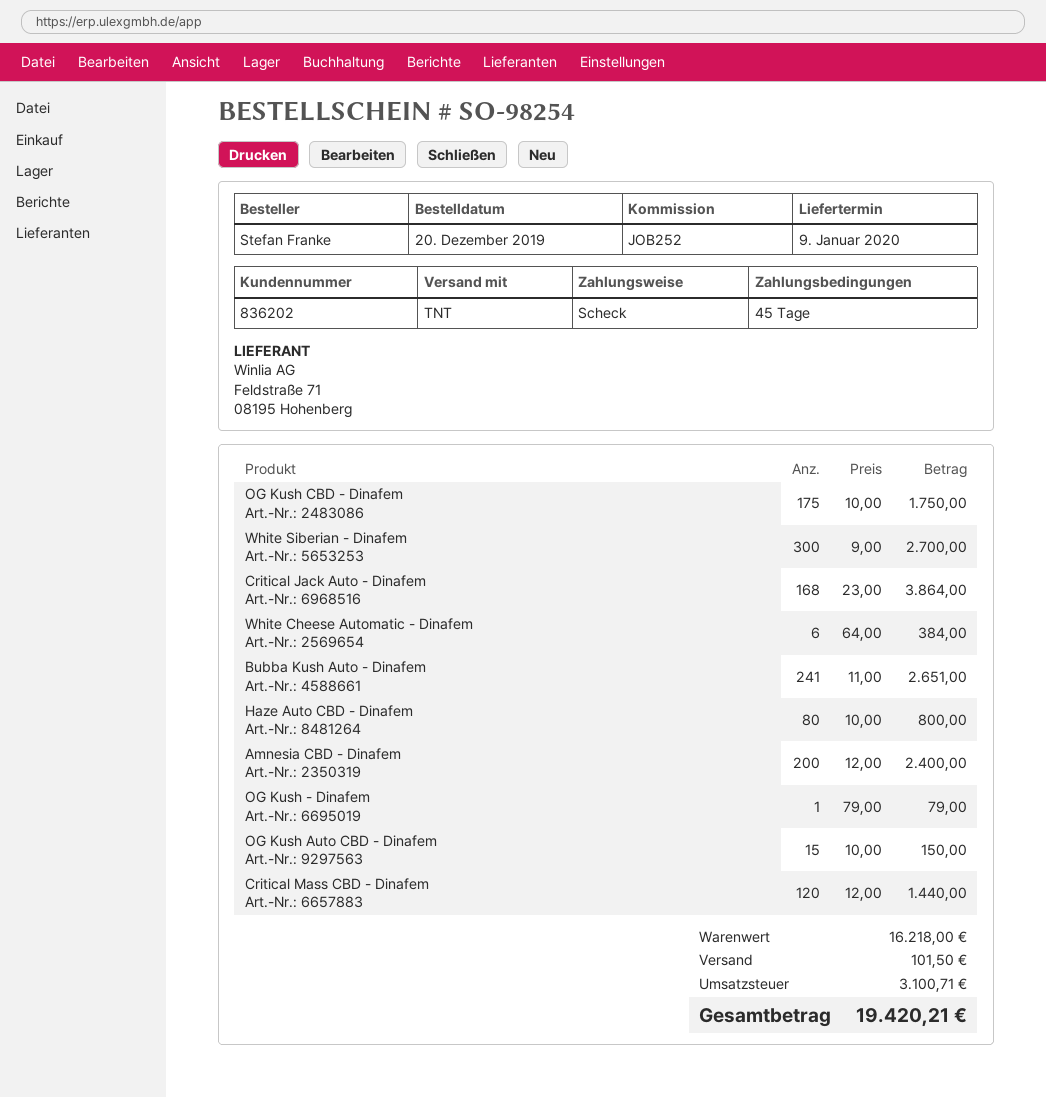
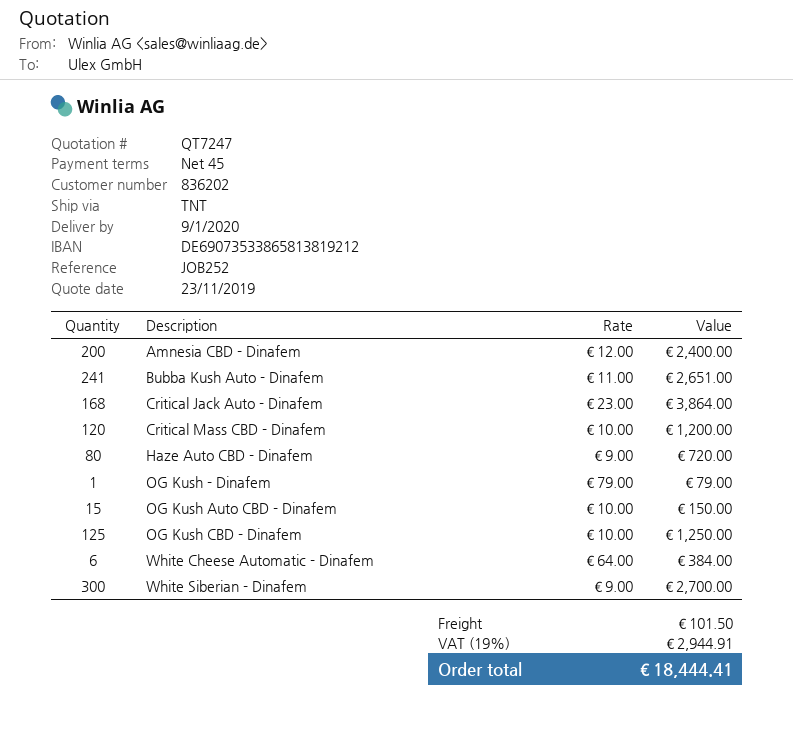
OG Kush CBD - Dinafem: 175 x 10.00 = 1750.00 -> 125 x 10.00 = 1250.00
Haze Auto CBD - Dinafem: 80 x 10.00 = 800.00 -> 80 x 9.00 = 720.00
Critical Mass CBD - Dinafem: 120 x 12.00 = 1440.00 -> 120 x 10.00 = 1200.00
tax: 3100.71 -> 2944.91
total: 19420.21 -> 18444.41

